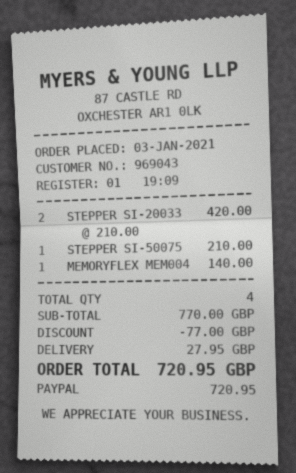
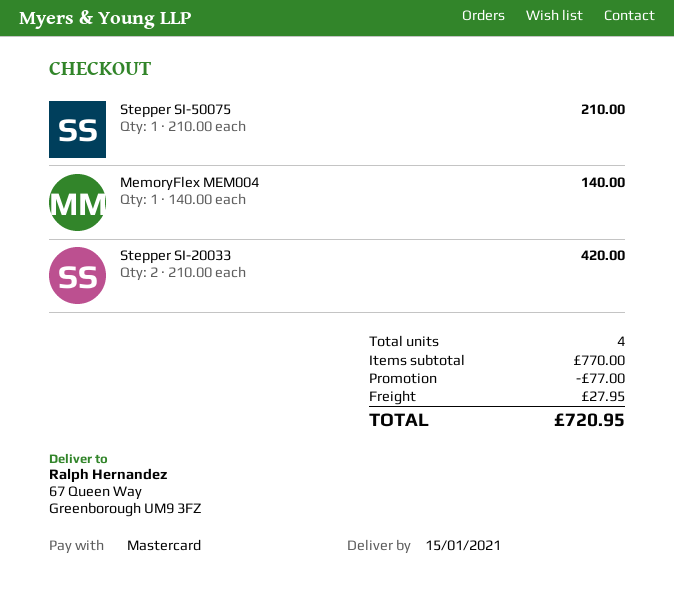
payment method: PayPal -> Mastercard

